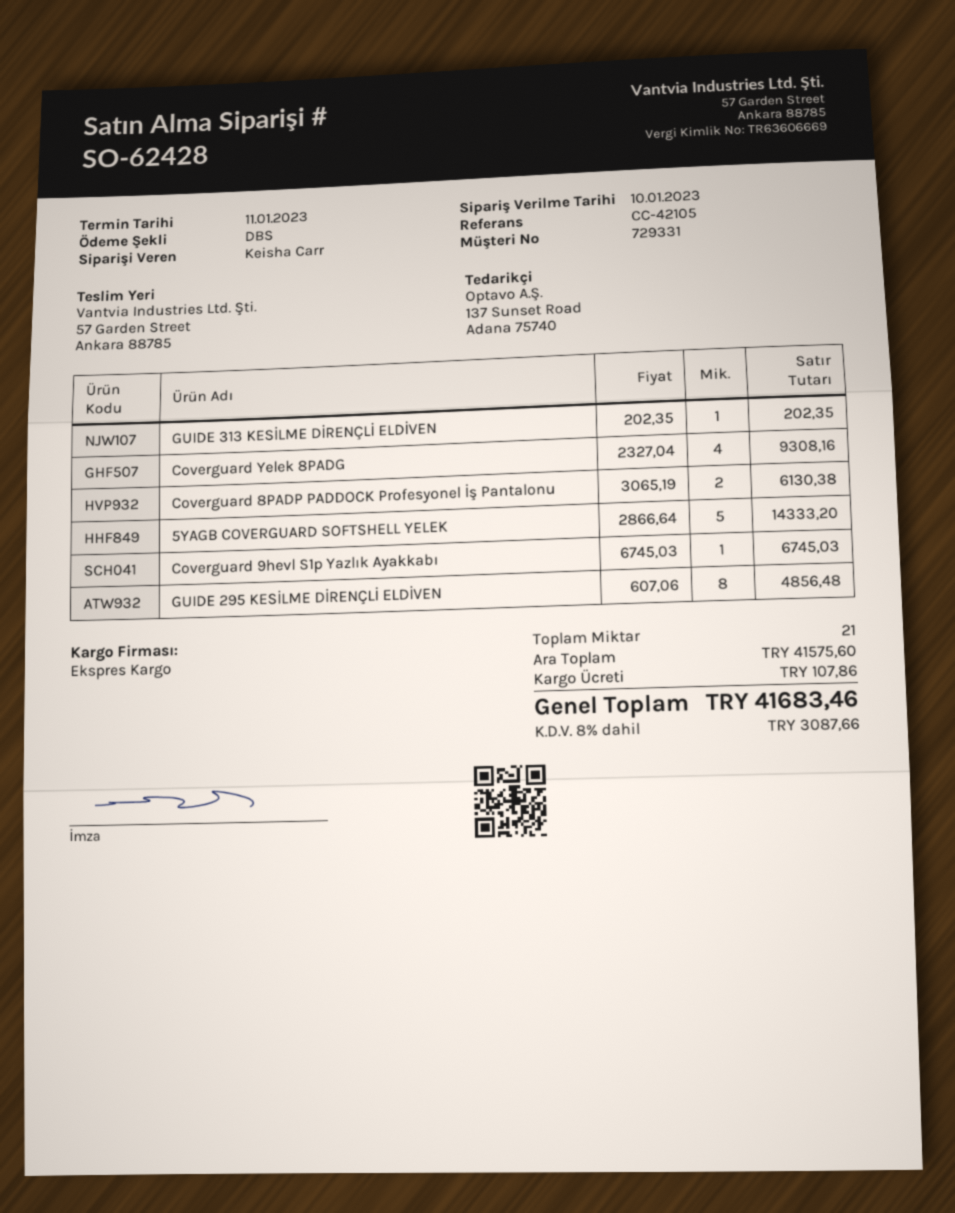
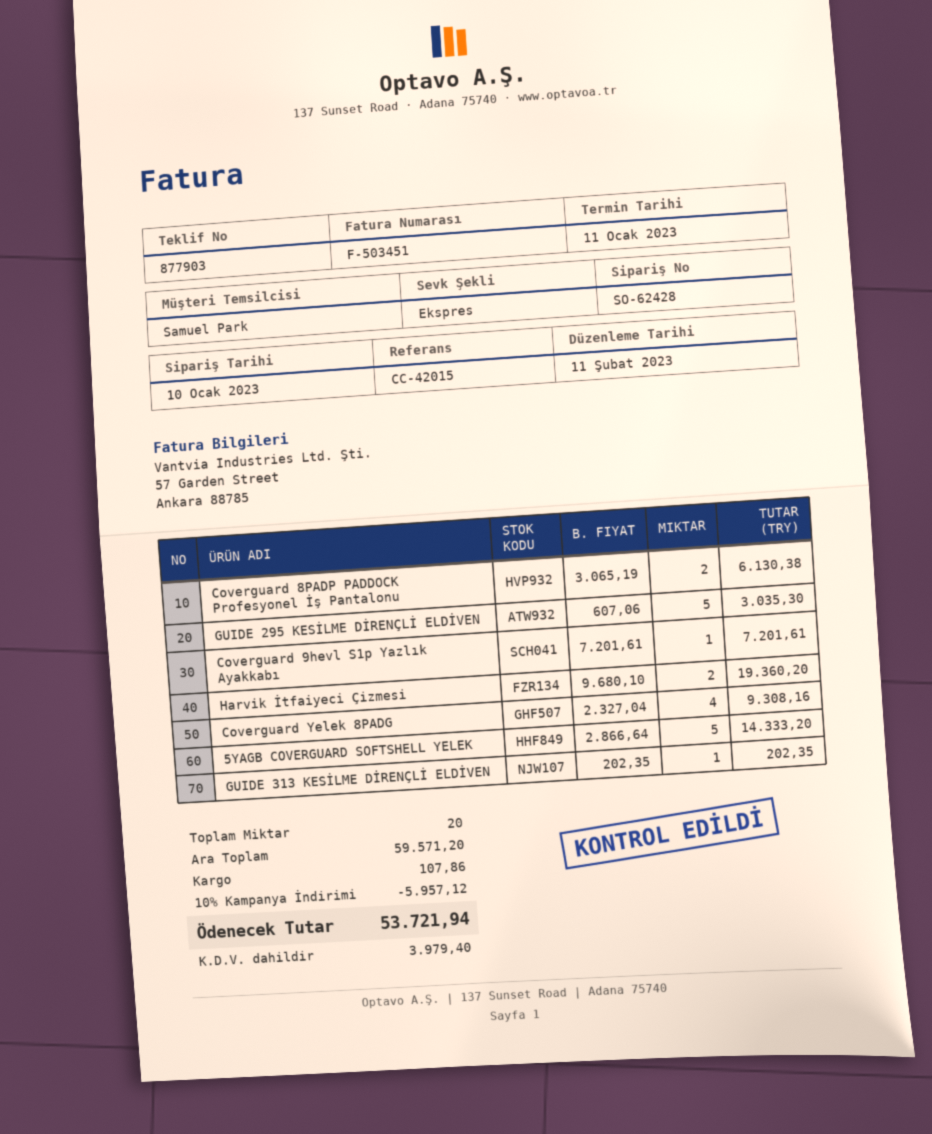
reference: CC-42105 -> CC-42015
Coverguard 9hevl S1p Yazlık Ayakkabı: 1 x 6745.03 = 6745.03 -> 1 x 7201.61 = 7201.61
GUIDE 295 KESİLME DİRENÇLİ ELDİVEN: 8 x 607.06 = 4856.48 -> 5 x 607.06 = 3035.30
Harvik İtfaiyeci Çizmesi: none -> 2 x 9680.10 = 19360.20
total quantity: 21 -> 20
subtotal: 41575.60 -> 59571.20
discount: none -> 10% = 5957.12
tax: 3087.66 -> 3979.40
total: 41683.46 -> 53721.94

